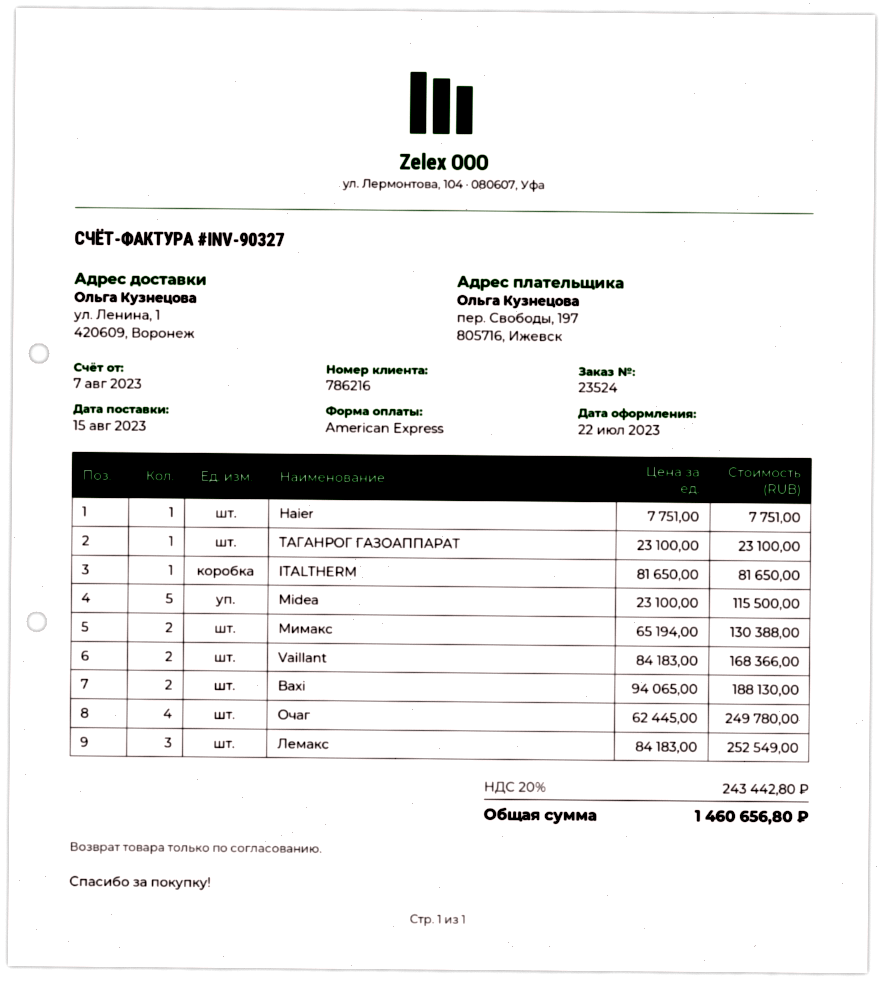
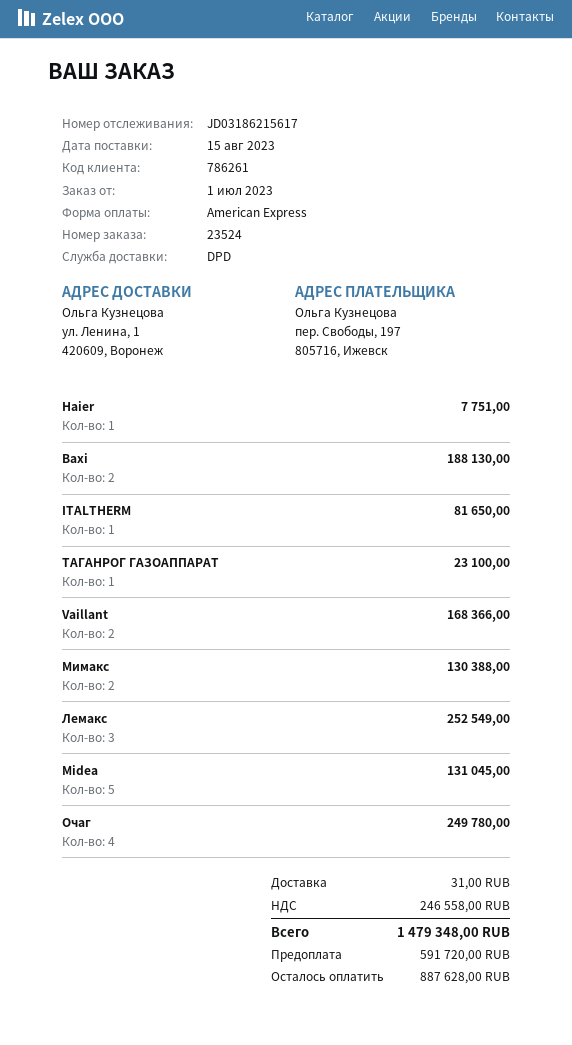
order date: 2023-07-22 -> 2023-07-01
customer number: 786216 -> 786261
Midea: 5 for 115500.00 -> 5 for 131045.00
shipping: none -> 31.00
tax: 243442.80 -> 246558.00
total: 1460656.80 -> 1479348.00

